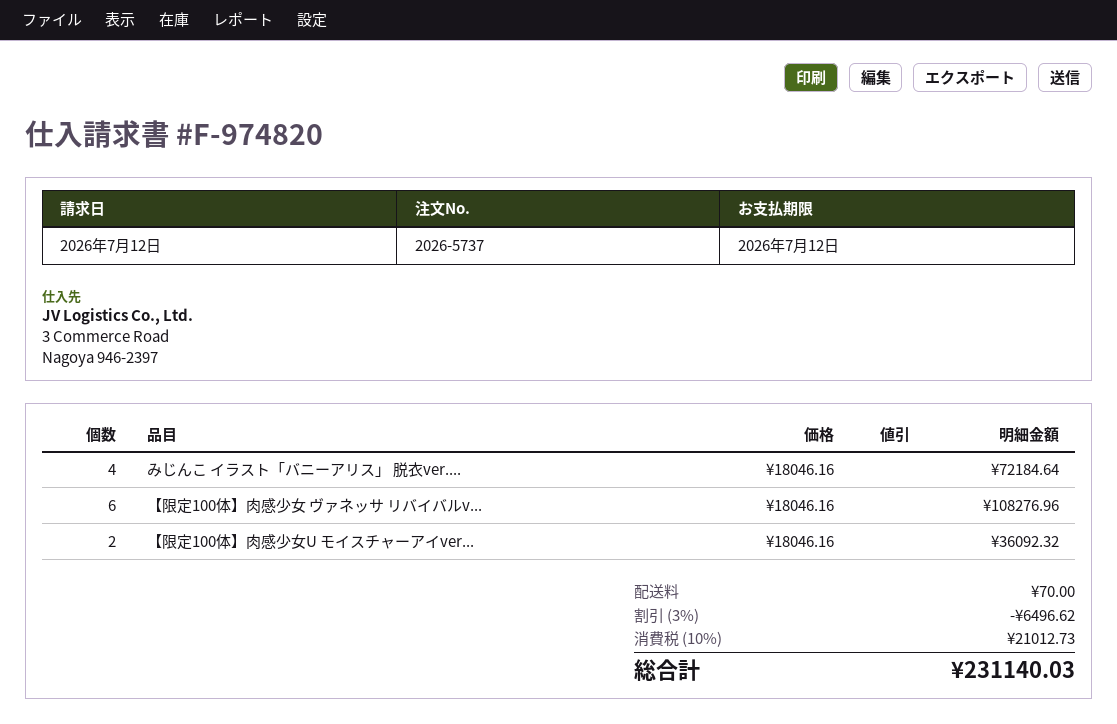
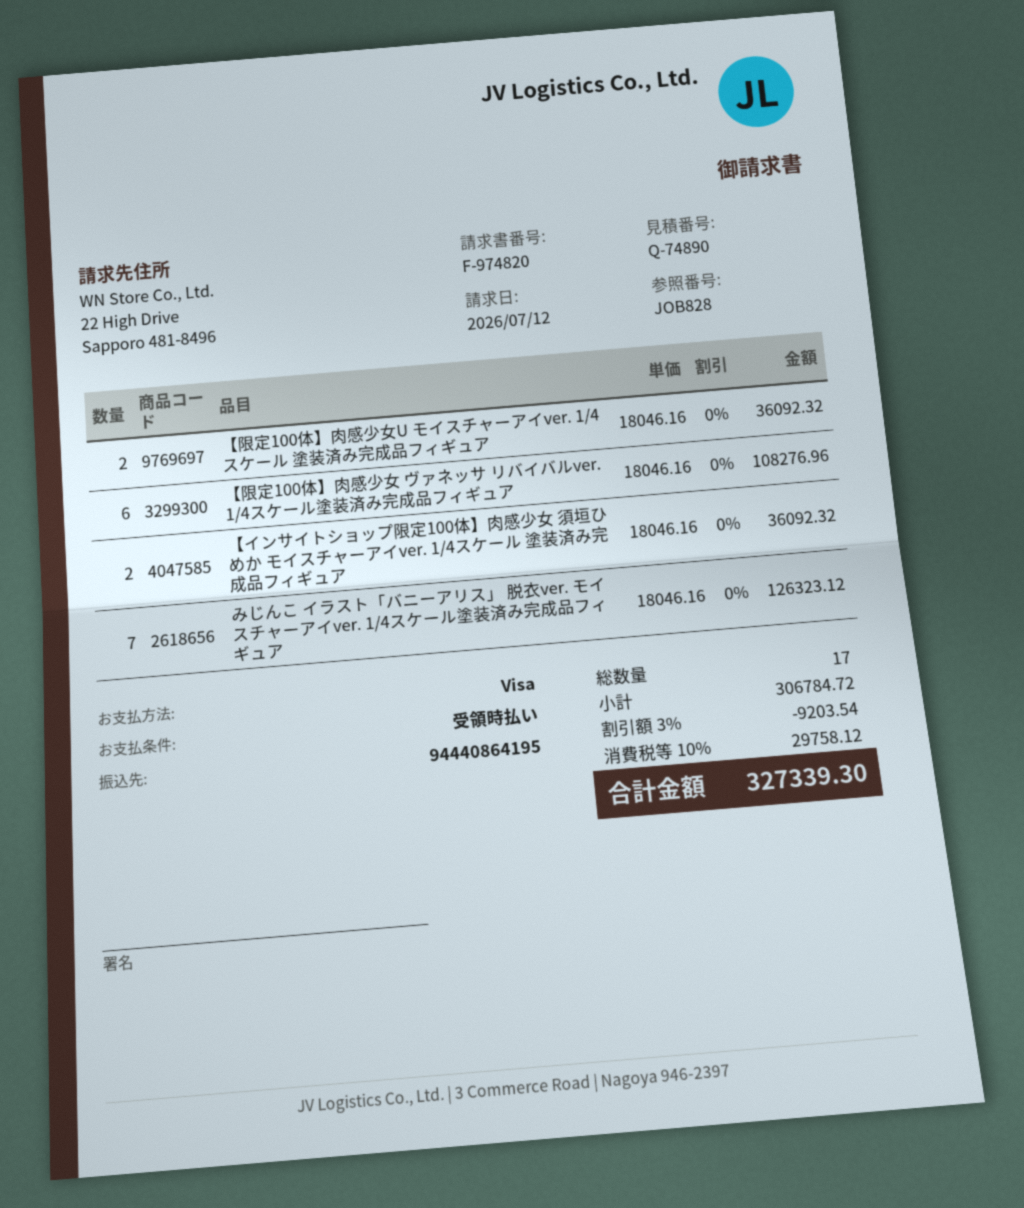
みじんこ イラスト「バニーアリス」 脱衣ver....: 4 x 18046.16 = 72184.64 -> 7 x 18046.16 = 126323.12
【インサイトショップ限定100体】肉感少女 須垣ひめか モイスチャーアイver. 1/4スケール 塗装済み完成品フィギュア: none -> 2 x 18046.16 = 36092.32
discount: 3% = 6496.62 -> 3% = 9203.54
shipping: 70.00 -> none
tax: 10% = 21012.73 -> 10% = 29758.12
total: 231140.03 -> 327339.30

